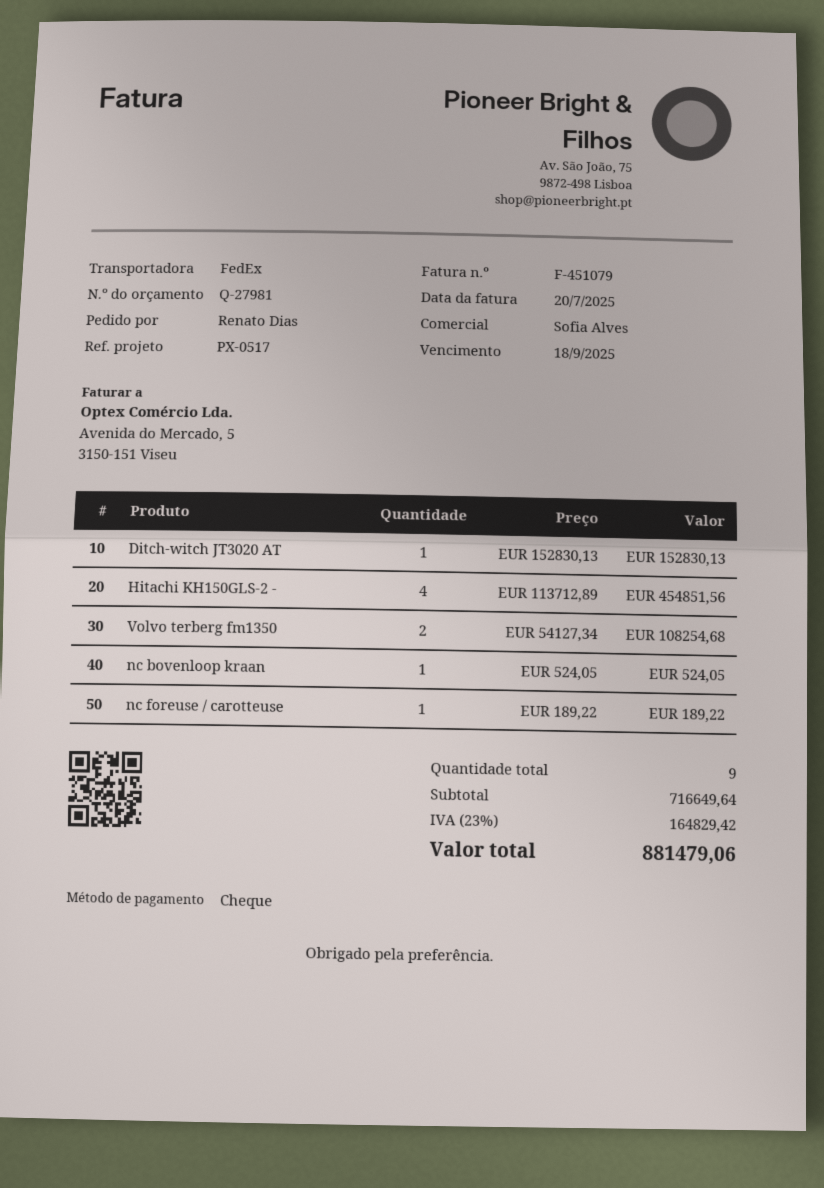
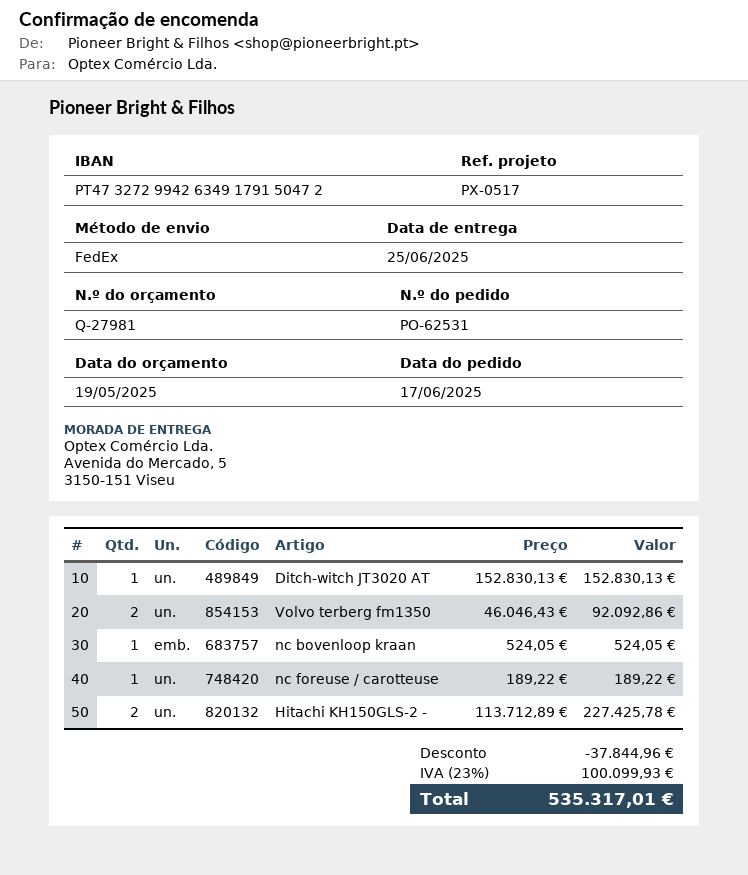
Hitachi KH150GLS-2 -: 4 x 113712.89 = 454851.56 -> 2 x 113712.89 = 227425.78
Volvo terberg fm1350: 2 x 54127.34 = 108254.68 -> 2 x 46046.43 = 92092.86
discount: none -> 37844.96
tax: 23% = 164829.42 -> 23% = 100099.93
total: 881479.06 -> 535317.01

